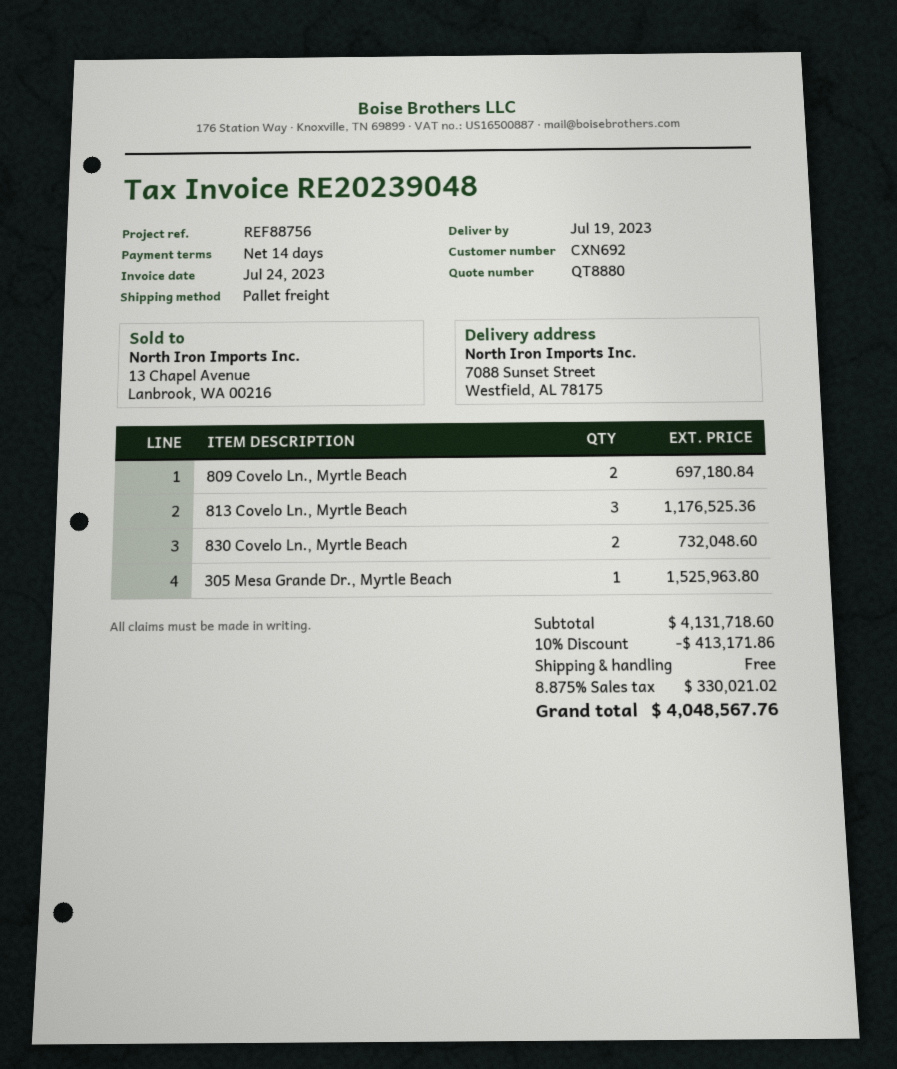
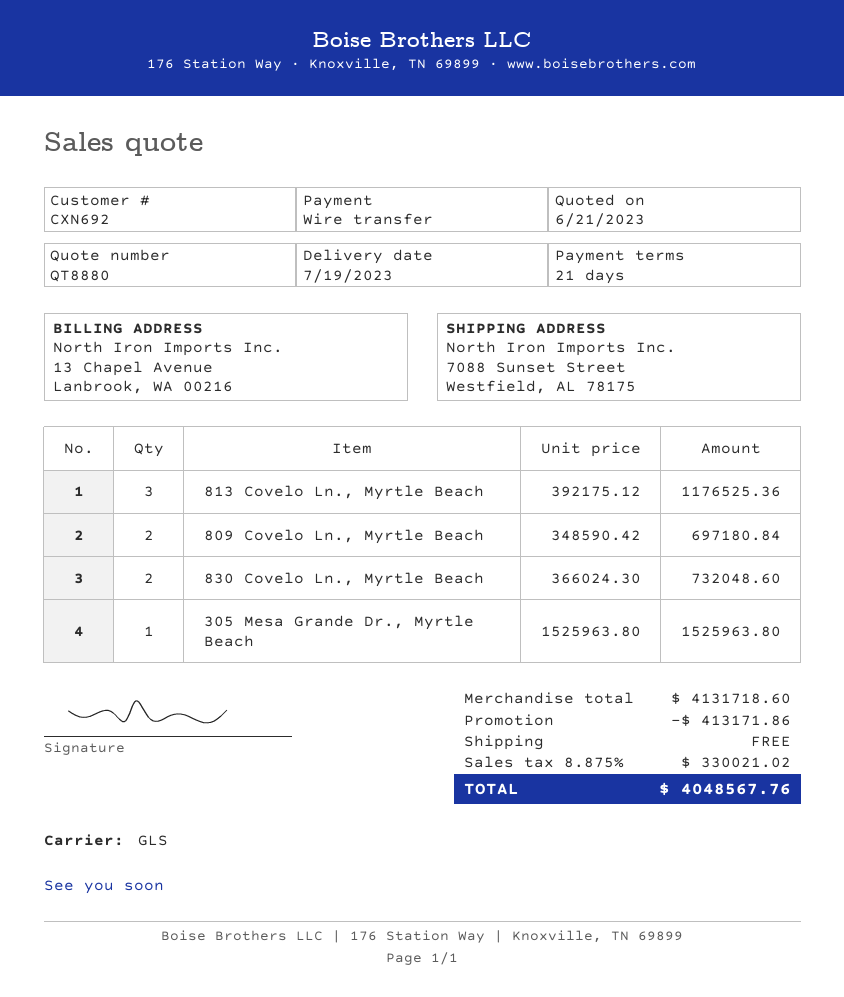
payment terms: 14 days -> 21 days
shipping method: pallet freight -> GLS

